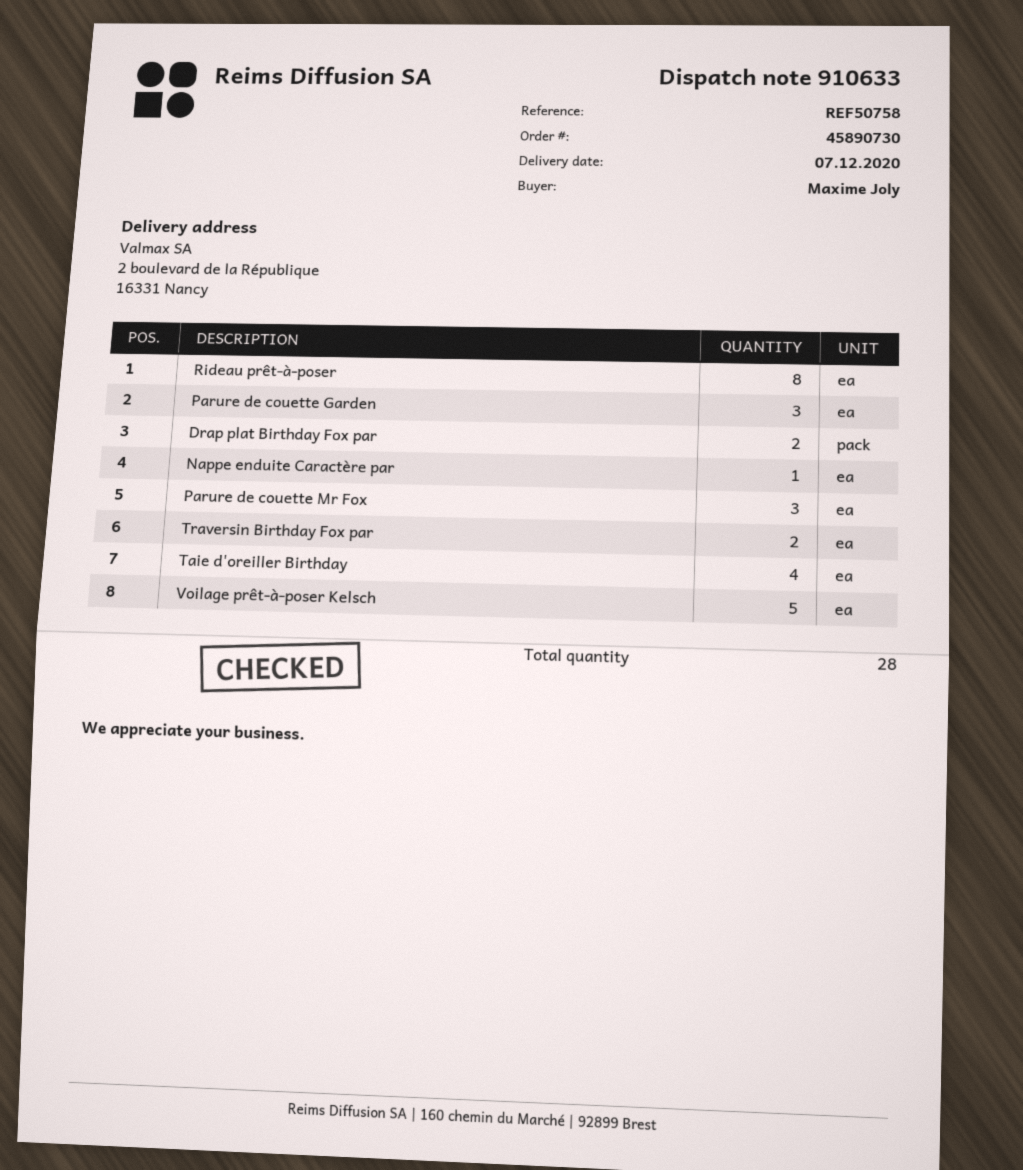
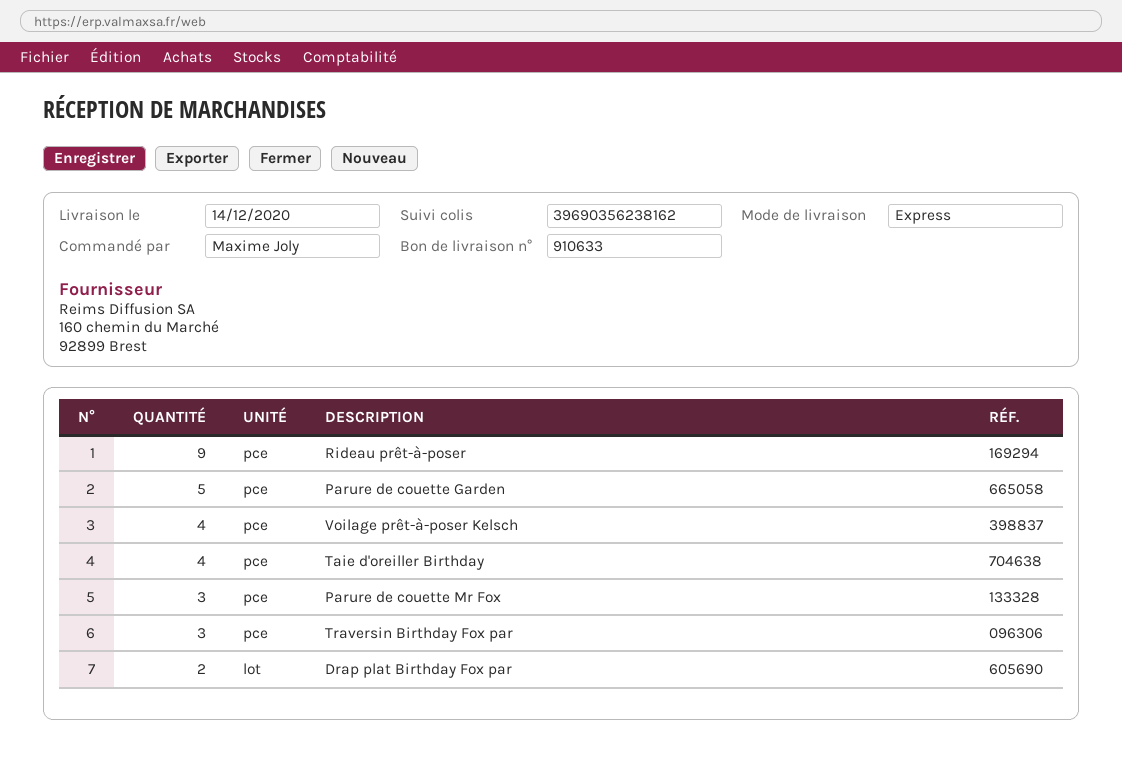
delivery date: 2020-12-07 -> 2020-12-14
Rideau prêt-à-poser: 8 -> 9
Parure de couette Garden: 3 -> 5
Nappe enduite Caractère par: 1 -> none
Traversin Birthday Fox par: 2 -> 3
Voilage prêt-à-poser Kelsch: 5 -> 4

